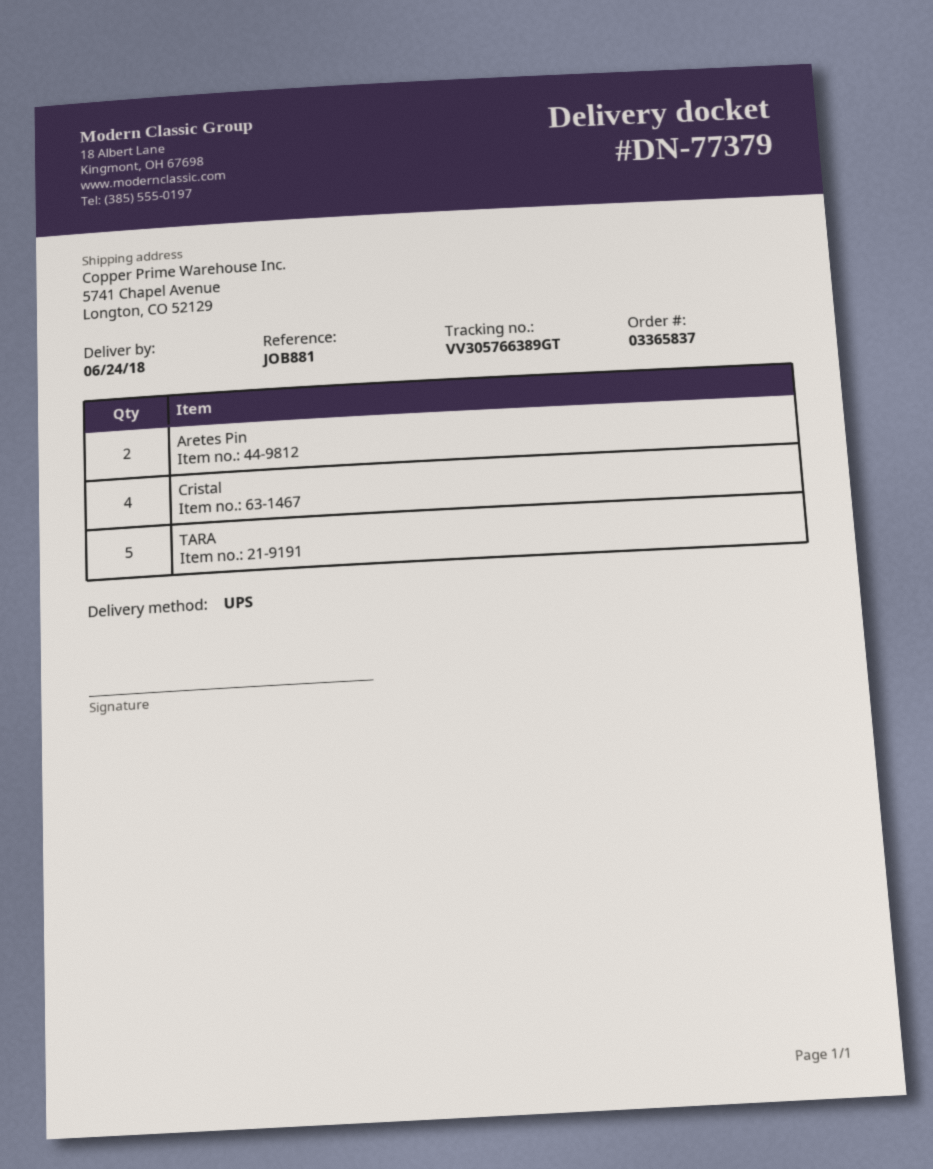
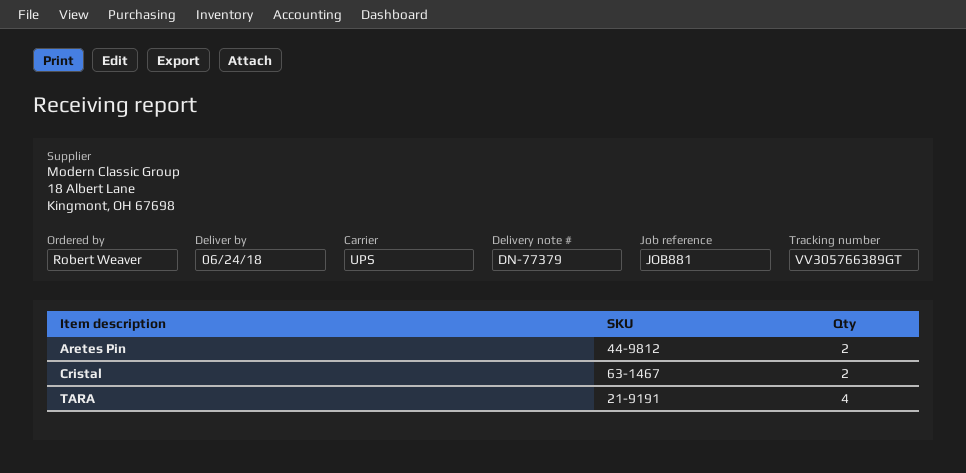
Cristal: 4 -> 2
TARA: 5 -> 4

